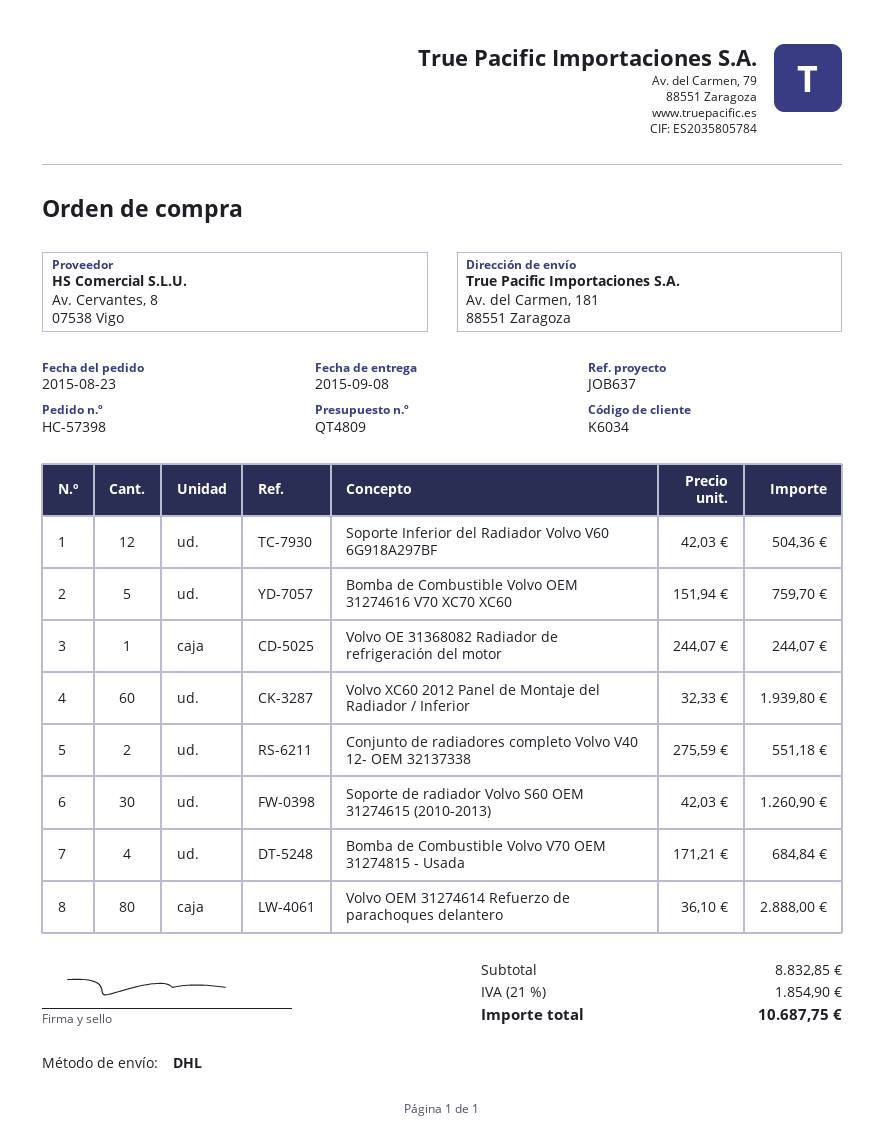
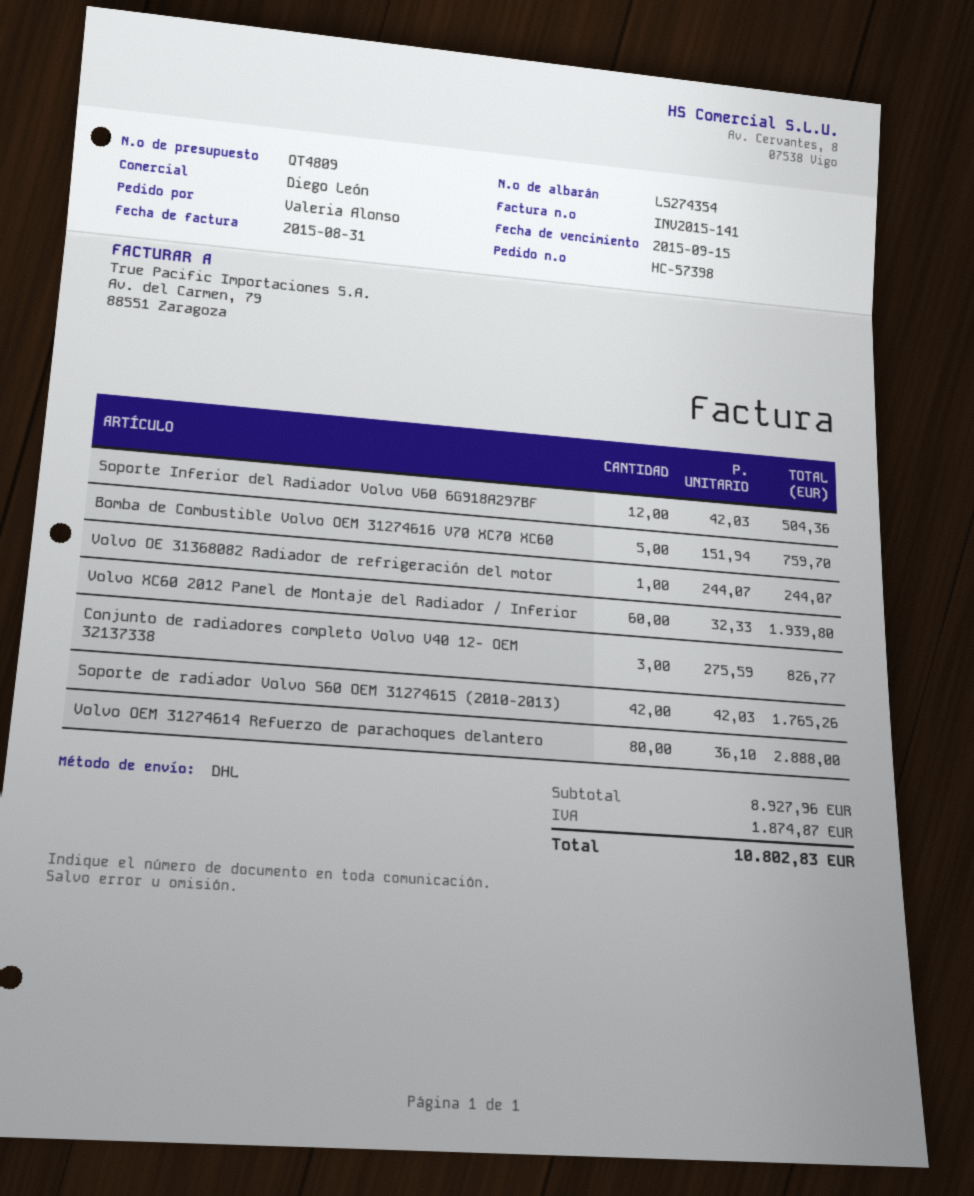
Conjunto de radiadores completo Volvo V40 12- OEM 32137338: 2 x 275.59 = 551.18 -> 3 x 275.59 = 826.77
Soporte de radiador Volvo S60 OEM 31274615 (2010-2013): 30 x 42.03 = 1260.90 -> 42 x 42.03 = 1765.26
Bomba de Combustible Volvo V70 OEM 31274815 - Usada: 4 x 171.21 = 684.84 -> none
subtotal: 8832.85 -> 8927.96
tax: 1854.90 -> 1874.87
total: 10687.75 -> 10802.83

